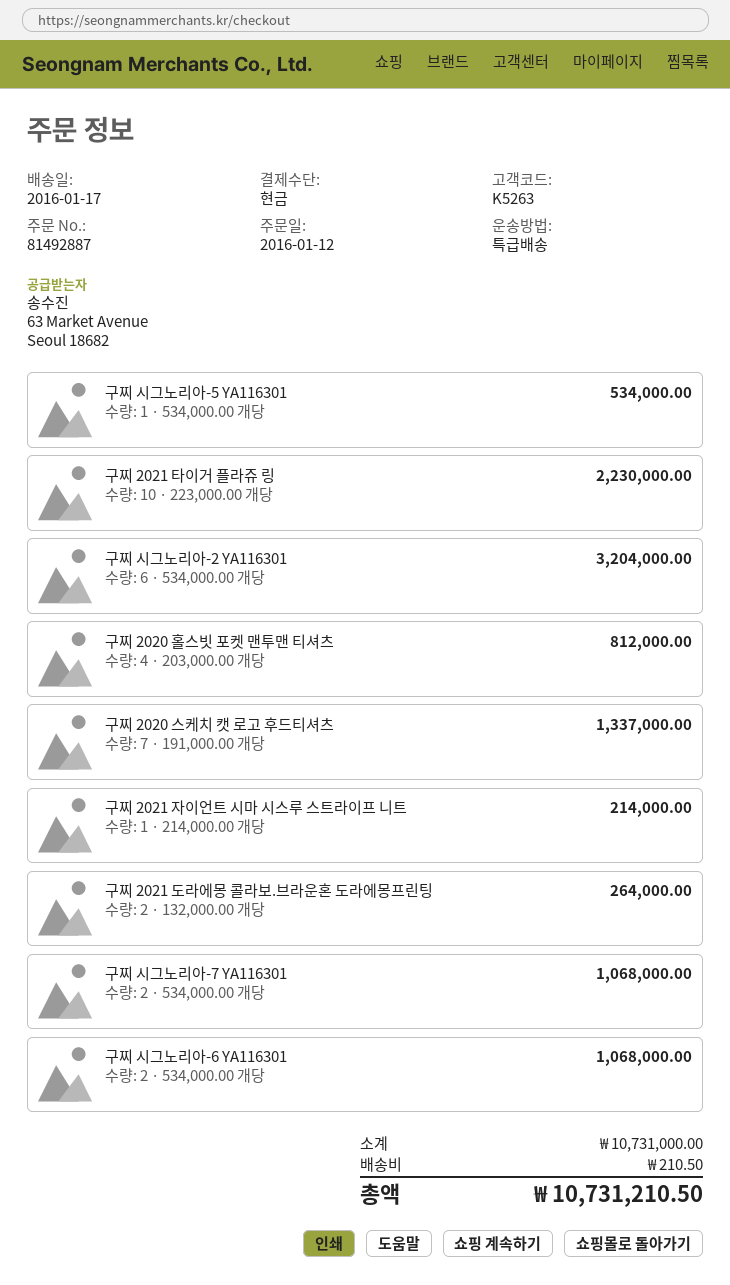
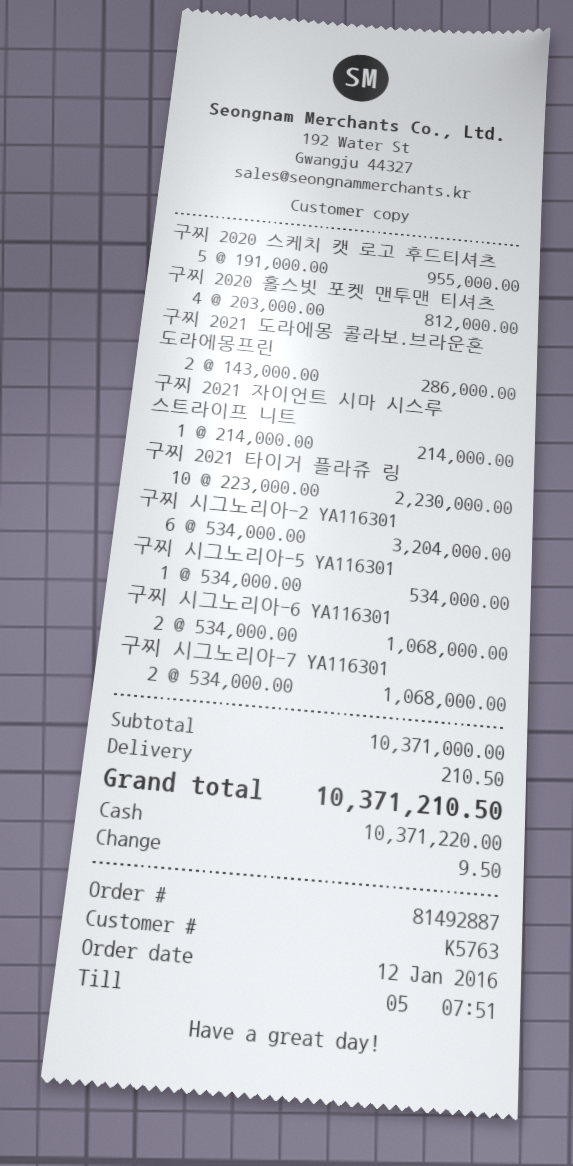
customer number: K5263 -> K5763
구찌 2020 스케치 캣 로고 후드티셔츠: 7 x 191000.00 = 1337000.00 -> 5 x 191000.00 = 955000.00
구찌 2021 도라에몽 콜라보.브라운혼 도라에몽프린팅: 2 x 132000.00 = 264000.00 -> 2 x 143000.00 = 286000.00
subtotal: 10731000.00 -> 10371000.00
total: 10731210.50 -> 10371210.50

